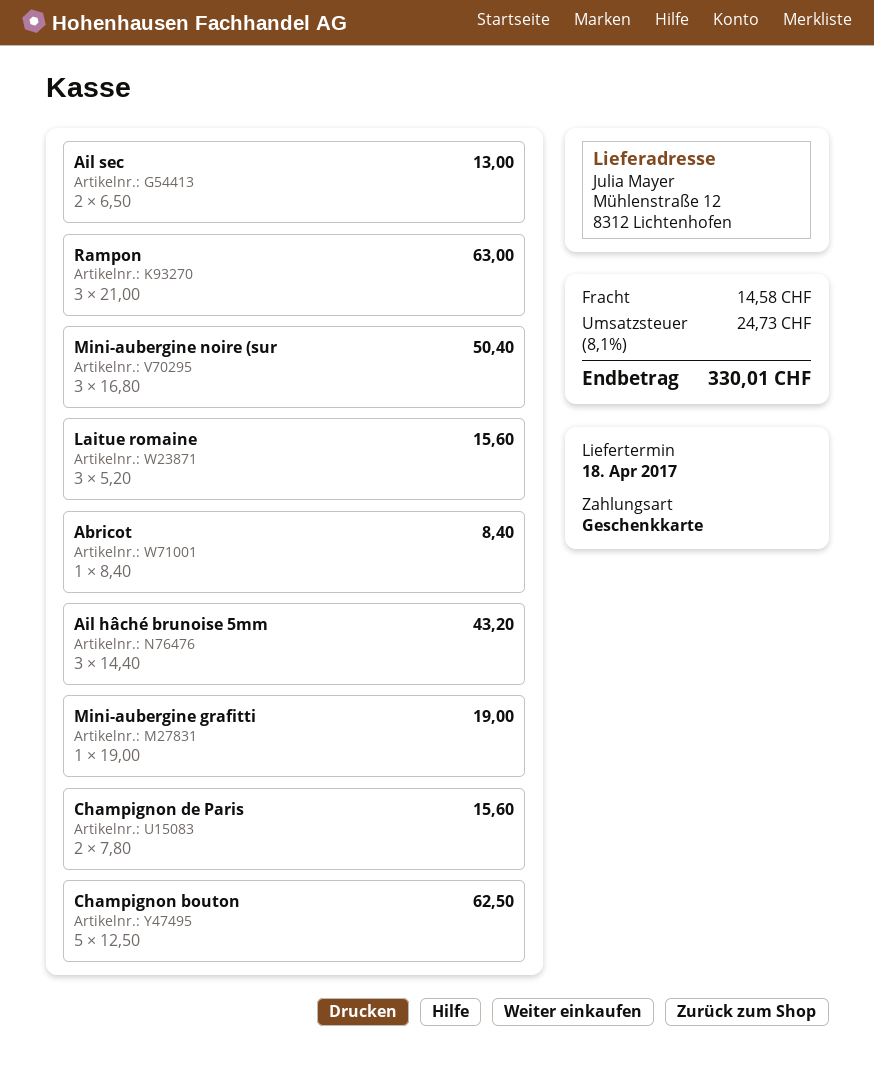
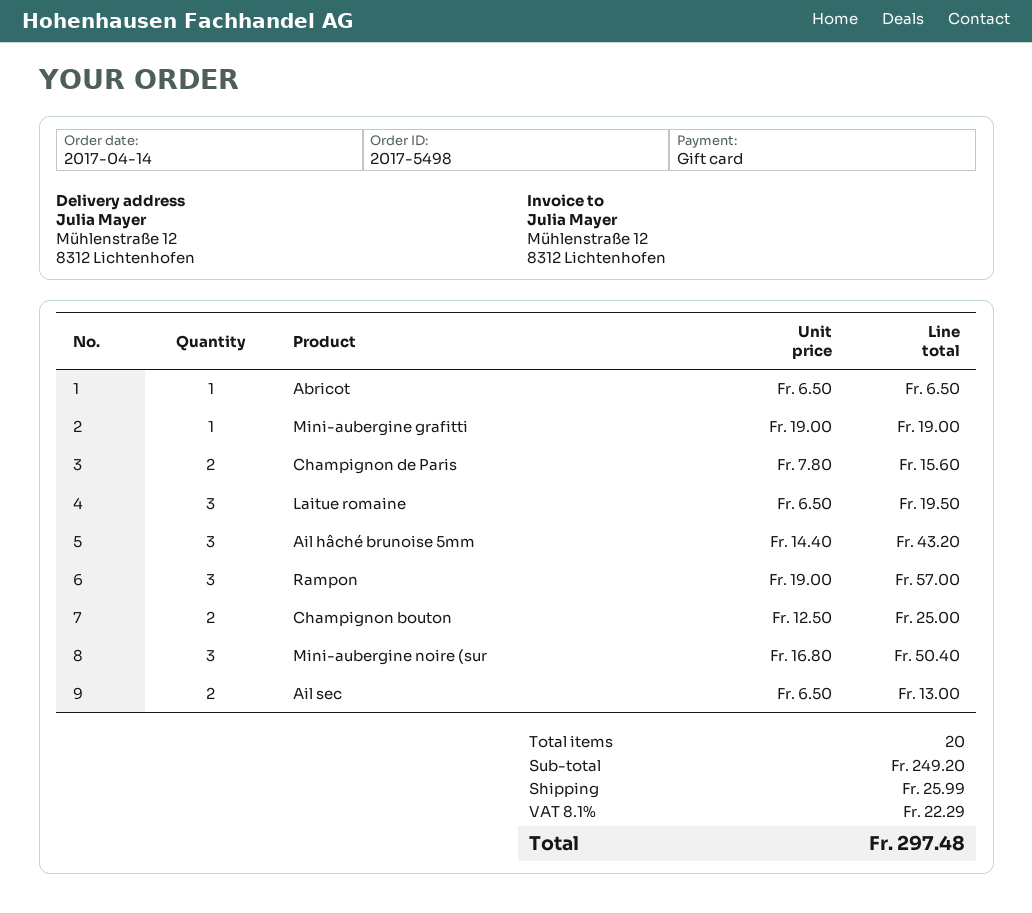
Rampon: 3 x 21.00 = 63.00 -> 3 x 19.00 = 57.00
Laitue romaine: 3 x 5.20 = 15.60 -> 3 x 6.50 = 19.50
Abricot: 1 x 8.40 = 8.40 -> 1 x 6.50 = 6.50
Champignon bouton: 5 x 12.50 = 62.50 -> 2 x 12.50 = 25.00
shipping: 14.58 -> 25.99
tax: 8.1% = 24.73 -> 8.1% = 22.29
total: 330.01 -> 297.48

